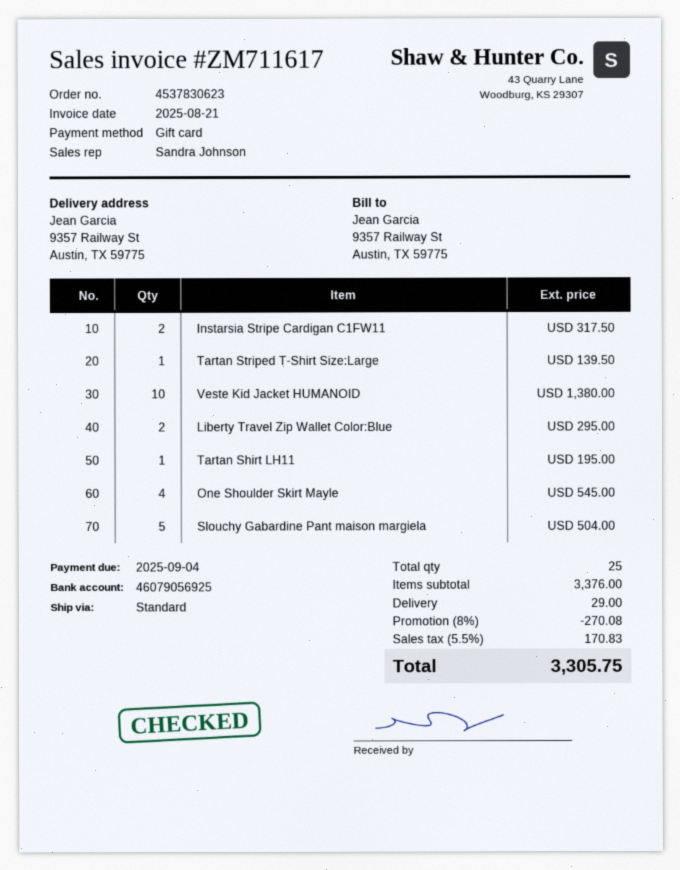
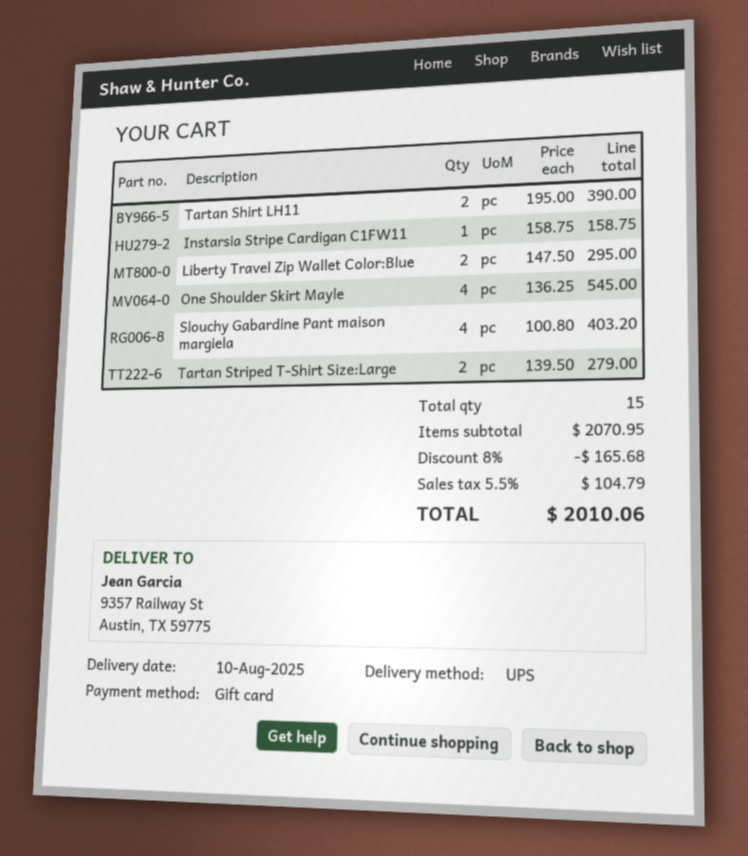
shipping method: standard -> UPS
Instarsia Stripe Cardigan C1FW11: 2 for 317.50 -> 1 for 158.75
Tartan Striped T-Shirt Size:Large: 1 for 139.50 -> 2 for 279.00
Veste Kid Jacket HUMANOID: 10 for 1380.00 -> none
Tartan Shirt LH11: 1 for 195.00 -> 2 for 390.00
Slouchy Gabardine Pant maison margiela: 5 for 504.00 -> 4 for 403.20
total quantity: 25 -> 15
subtotal: 3376.00 -> 2070.95
discount: 8% = 270.08 -> 8% = 165.68
shipping: 29.00 -> none
tax: 5.5% = 170.83 -> 5.5% = 104.79
total: 3305.75 -> 2010.06

